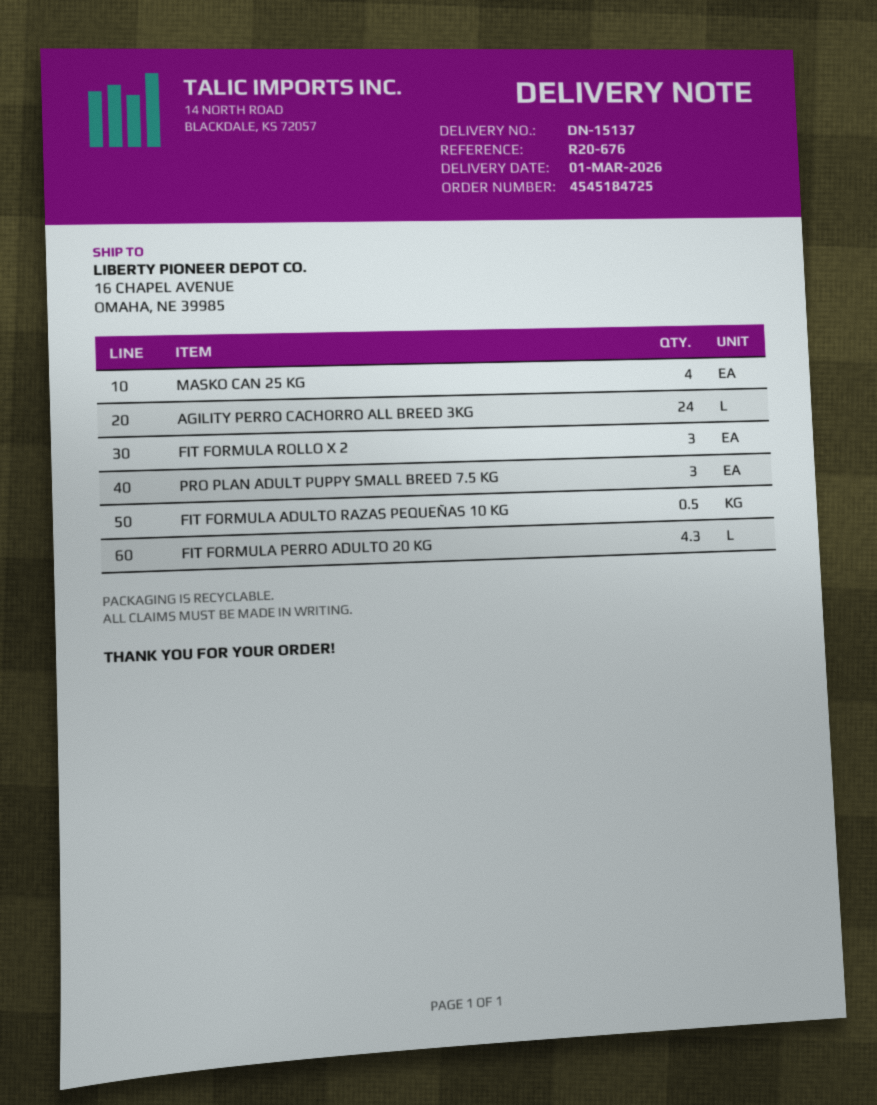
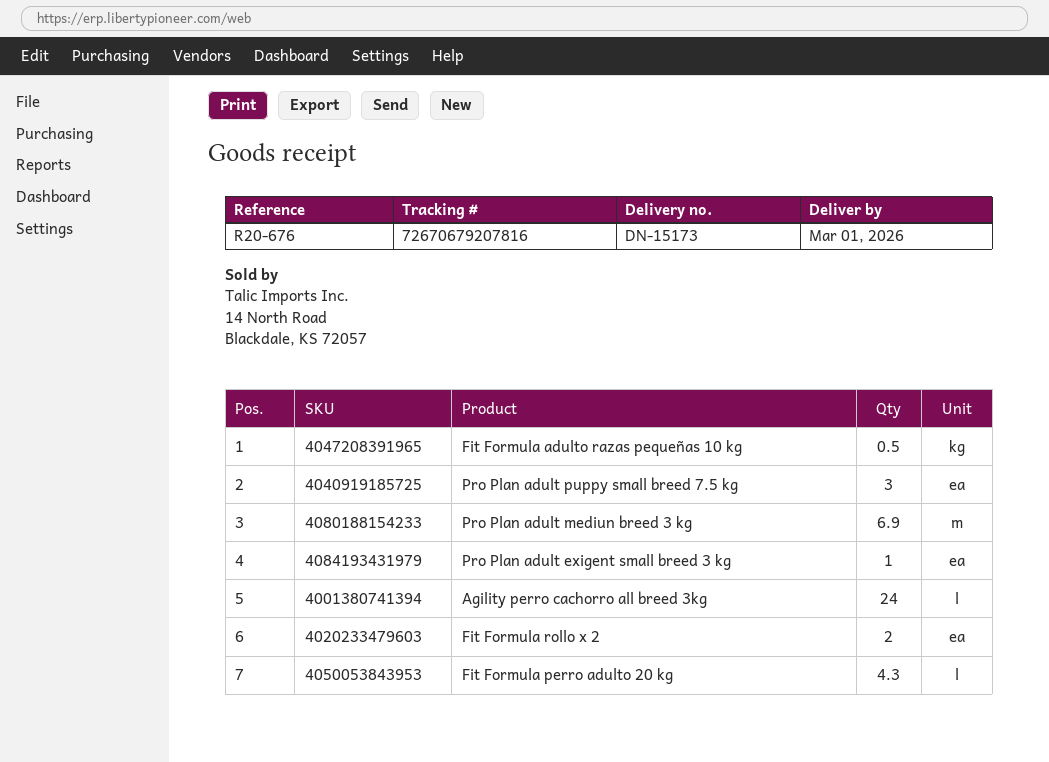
delivery note number: DN-15137 -> DN-15173
MASKO CAN 25 KG: 4 -> none
FIT FORMULA ROLLO X 2: 3 -> 2
Pro Plan adult mediun breed 3 kg: none -> 6.9
Pro Plan adult exigent small breed 3 kg: none -> 1

